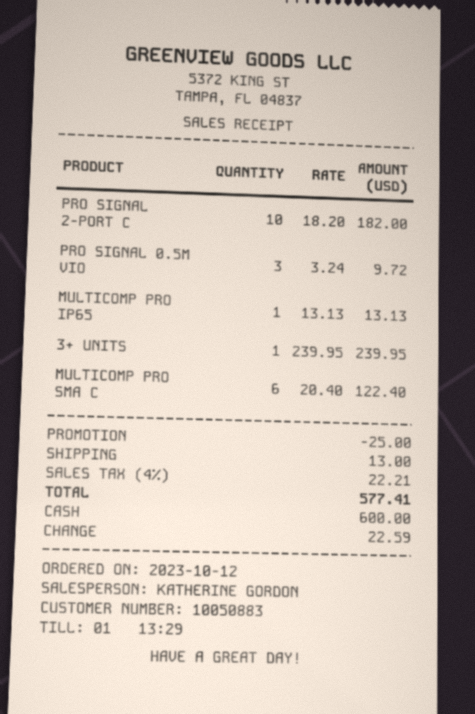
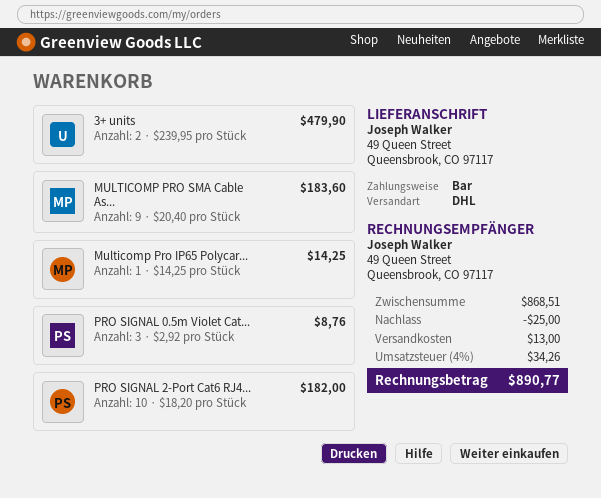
PRO SIGNAL 0.5M VIO: 3 x 3.24 = 9.72 -> 3 x 2.92 = 8.76
MULTICOMP PRO IP65: 1 x 13.13 = 13.13 -> 1 x 14.25 = 14.25
3+ UNITS: 1 x 239.95 = 239.95 -> 2 x 239.95 = 479.90
MULTICOMP PRO SMA C: 6 x 20.40 = 122.40 -> 9 x 20.40 = 183.60
tax: 4% = 22.21 -> 4% = 34.26
total: 577.41 -> 890.77

